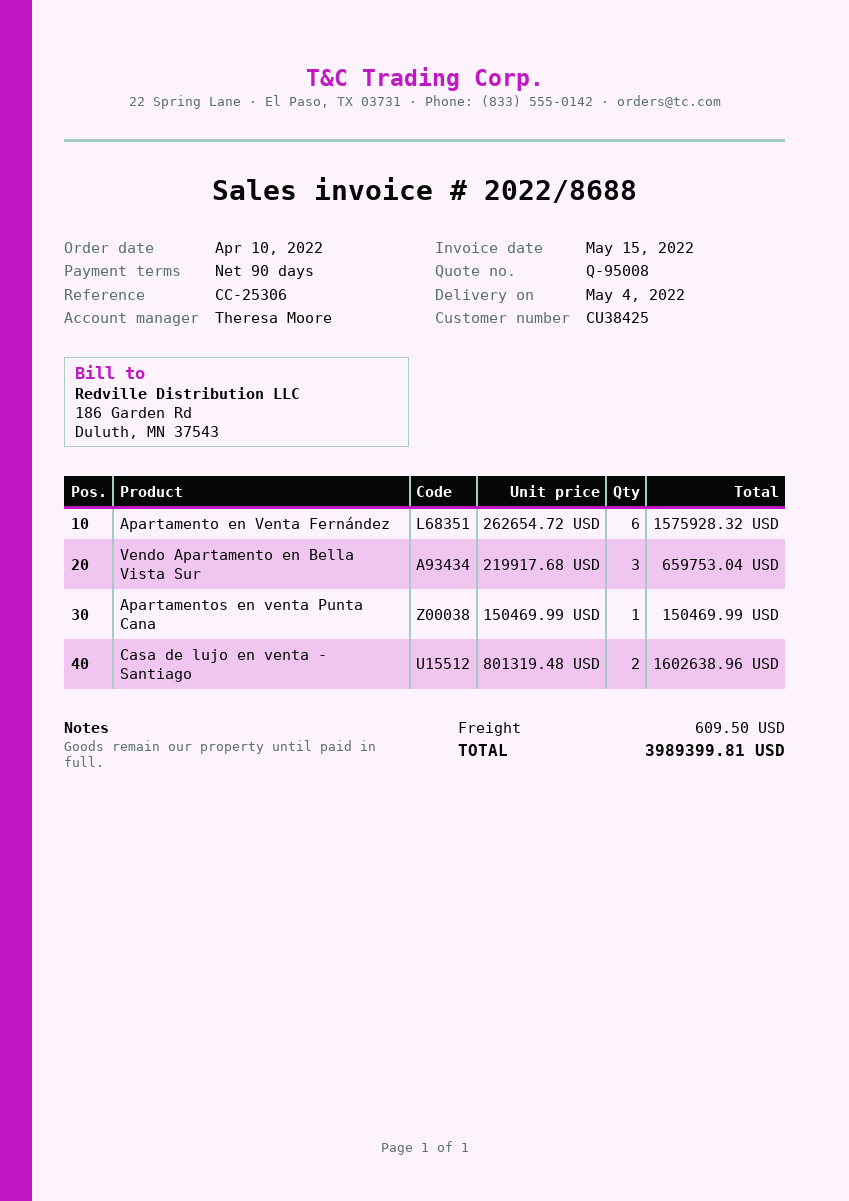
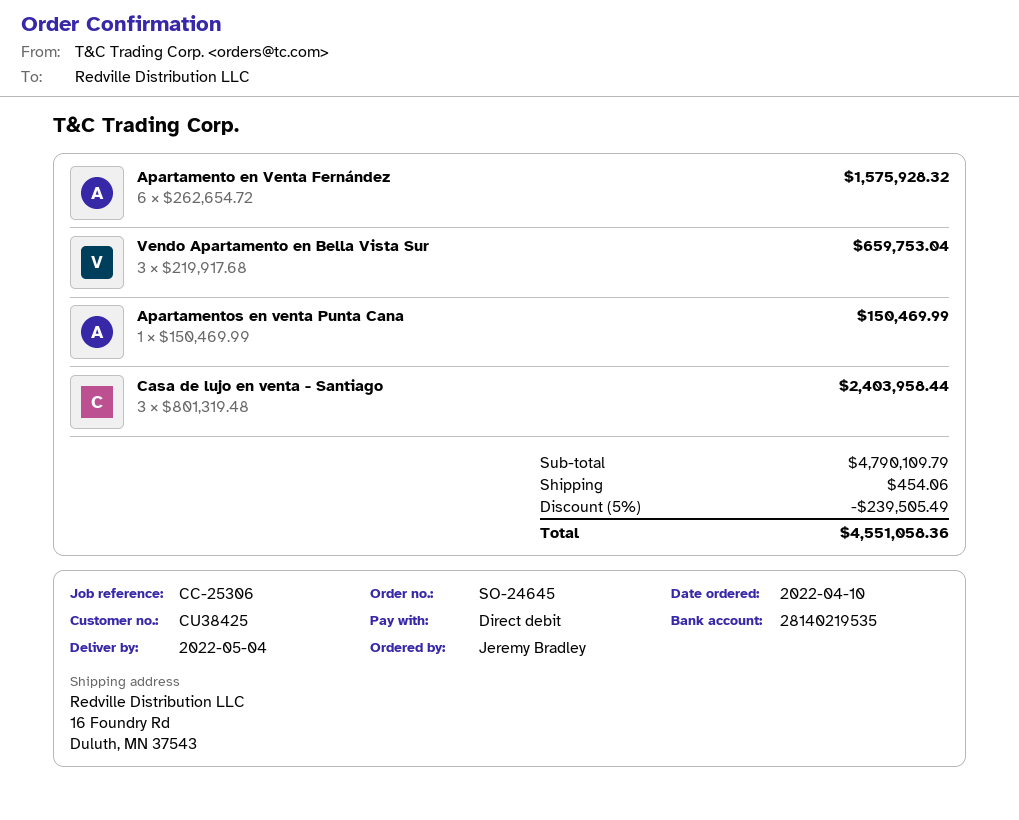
Casa de lujo en venta - Santiago: 2 x 801319.48 = 1602638.96 -> 3 x 801319.48 = 2403958.44
discount: none -> 5% = 239505.49
shipping: 609.50 -> 454.06
total: 3989399.81 -> 4551058.36

